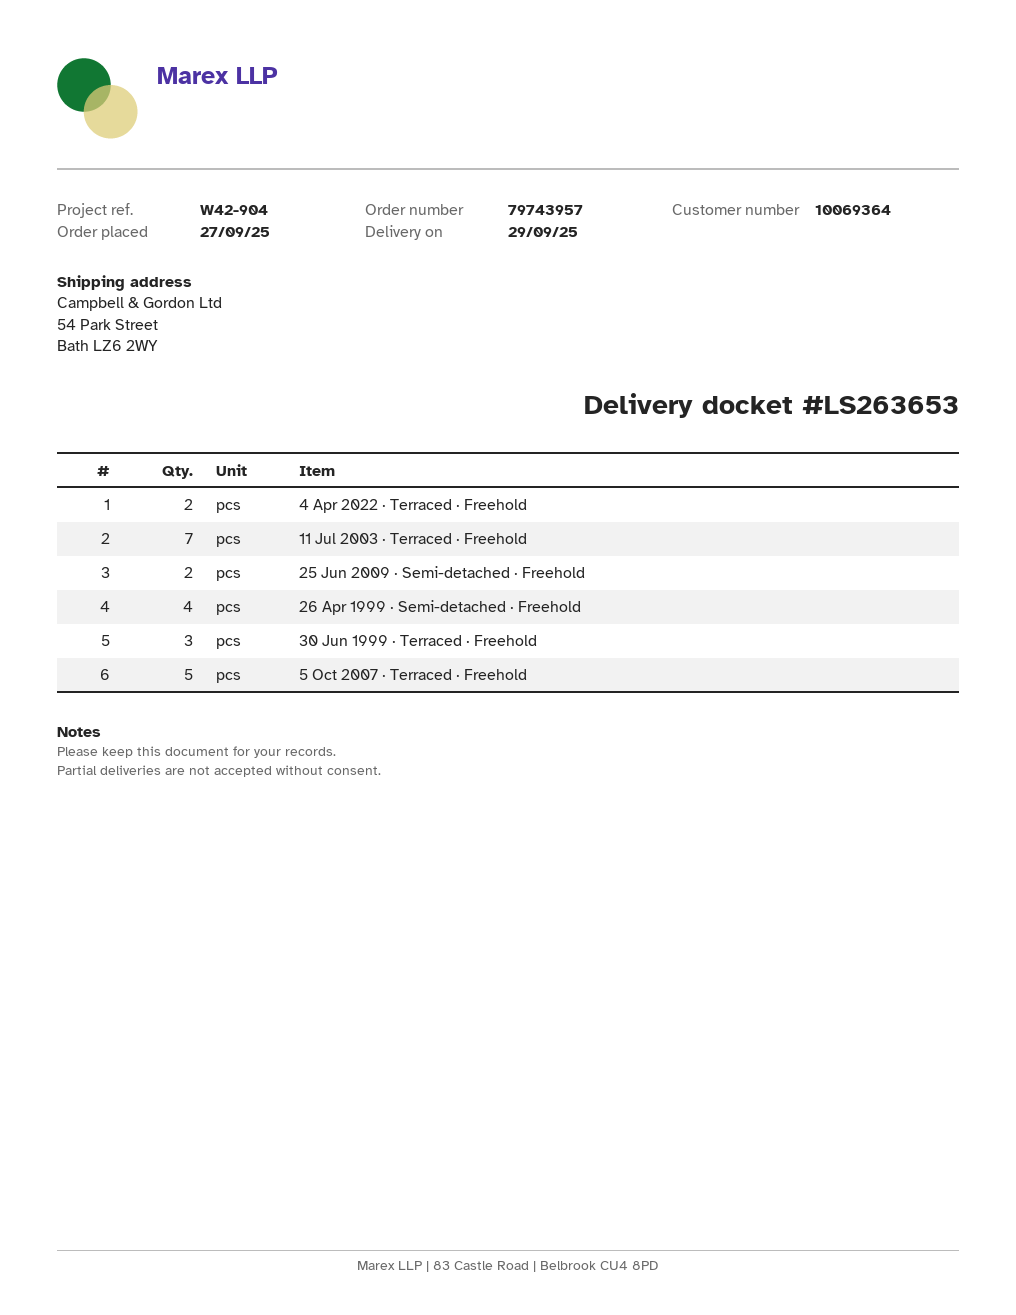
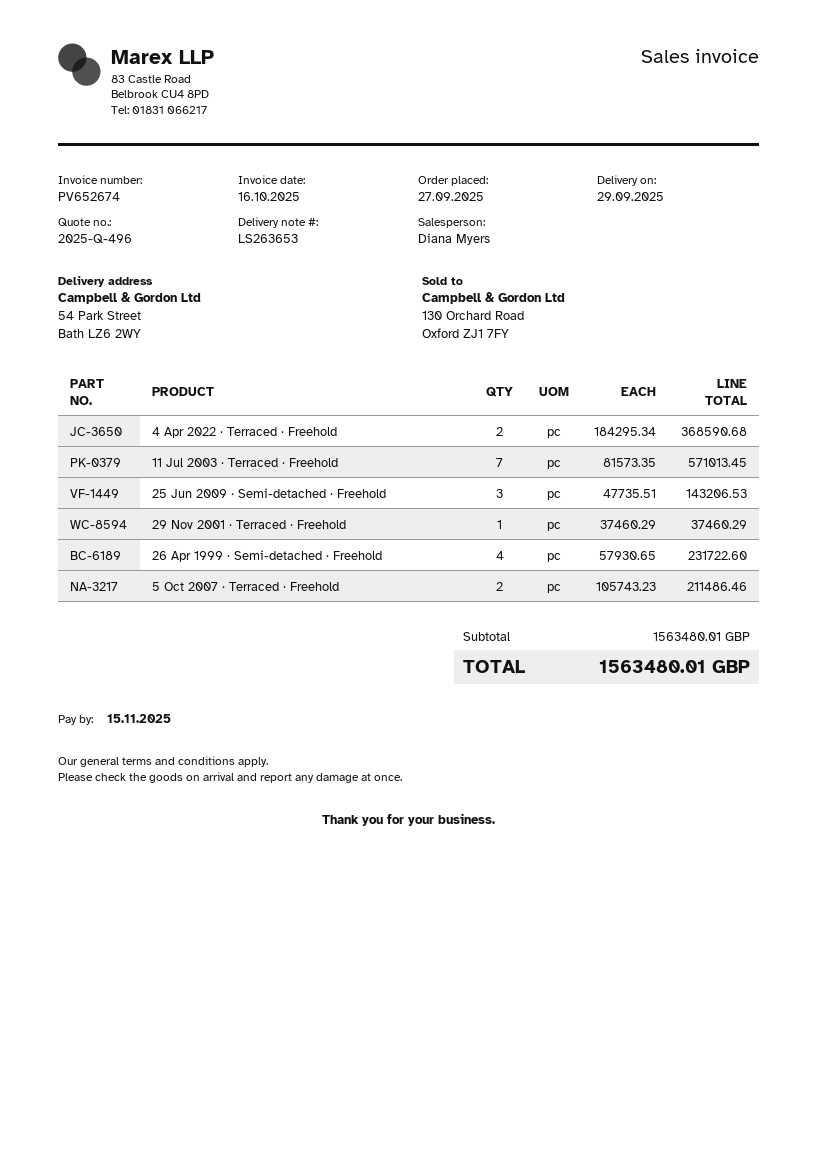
25 Jun 2009 · Semi-detached · Freehold: 2 -> 3
30 Jun 1999 · Terraced · Freehold: 3 -> none
5 Oct 2007 · Terraced · Freehold: 5 -> 2
29 Nov 2001 · Terraced · Freehold: none -> 1

